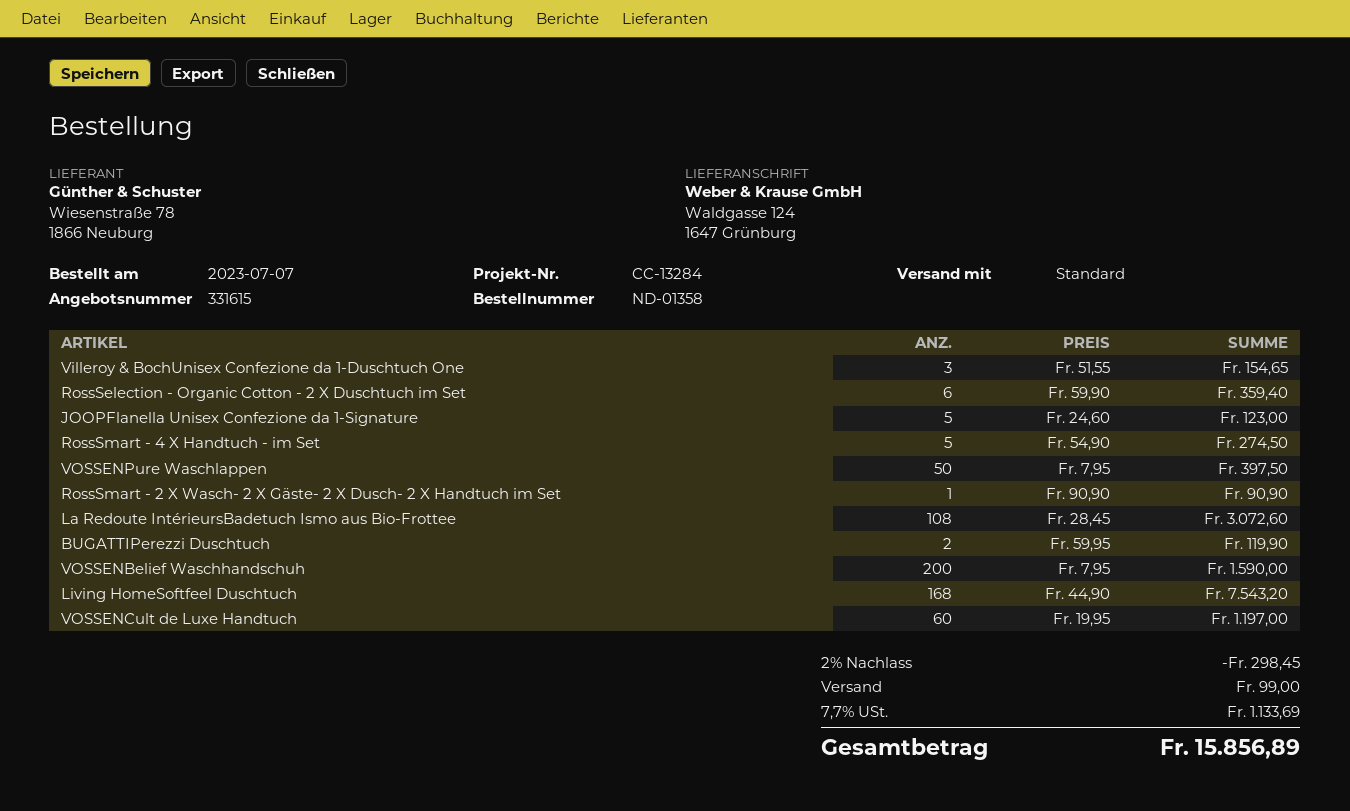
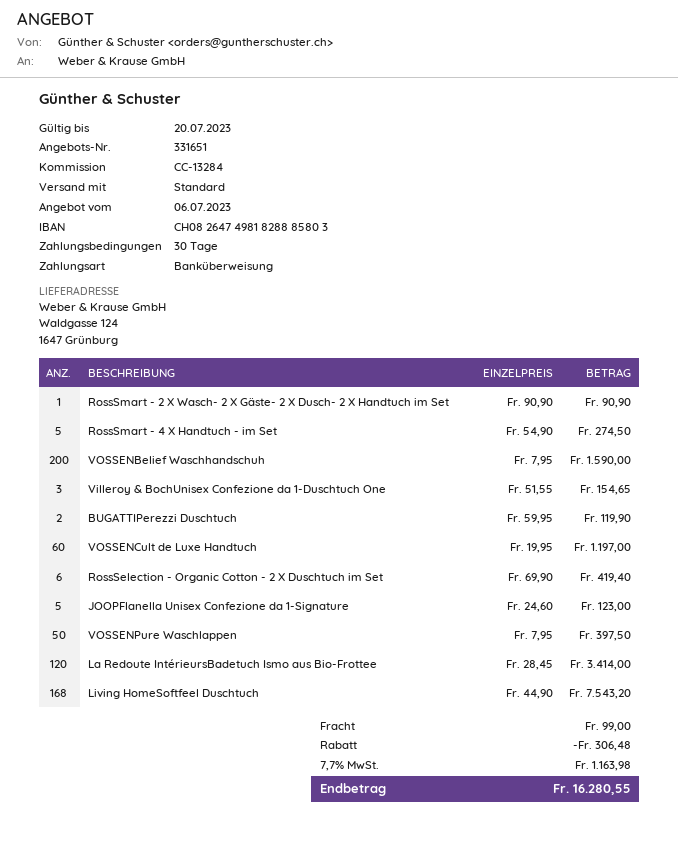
quote number: 331615 -> 331651
RossSelection - Organic Cotton - 2 X Duschtuch im Set: 6 x 59.90 = 359.40 -> 6 x 69.90 = 419.40
La Redoute IntérieursBadetuch Ismo aus Bio-Frottee: 108 x 28.45 = 3072.60 -> 120 x 28.45 = 3414.00
discount: 298.45 -> 306.48
tax: 7.7% = 1133.69 -> 7.7% = 1163.98
total: 15856.89 -> 16280.55

